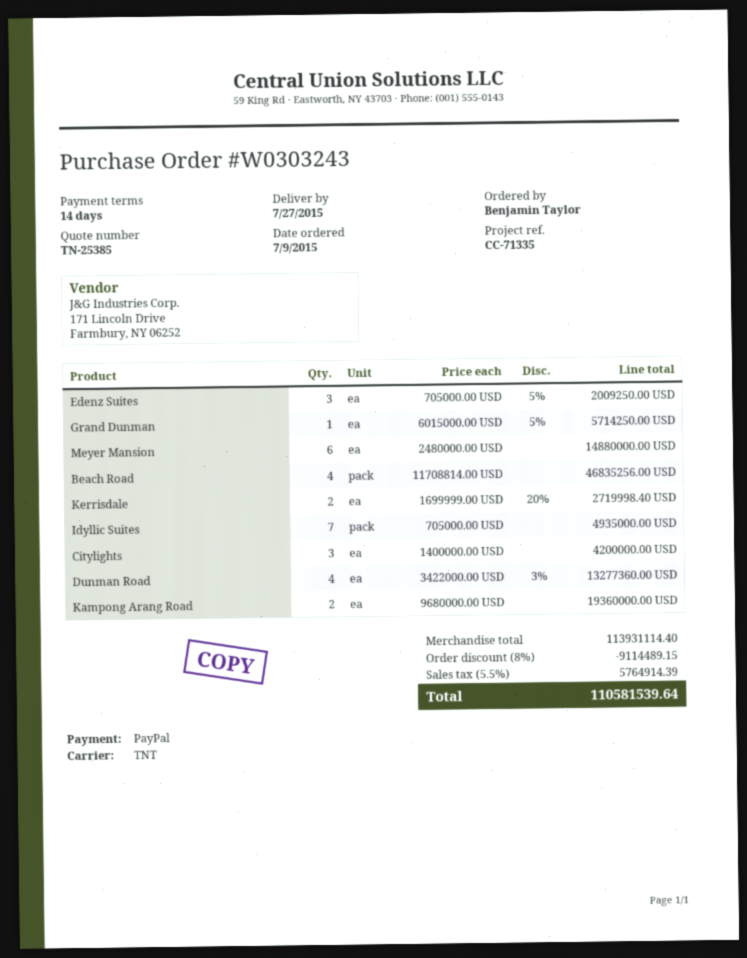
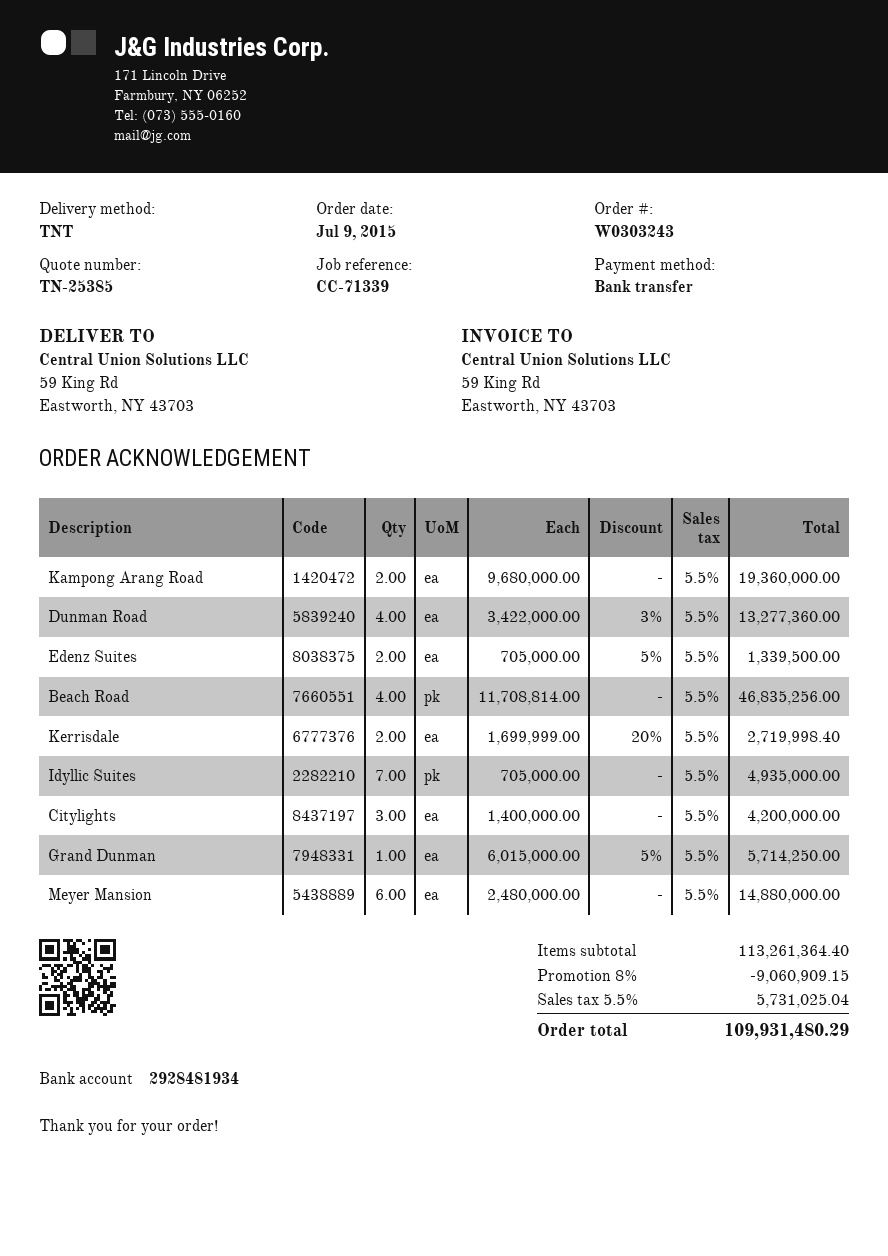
reference: CC-71335 -> CC-71339
payment method: PayPal -> bank transfer
Edenz Suites: 3 x 705000.00 - 5% = 2009250.00 -> 2 x 705000.00 - 5% = 1339500.00
subtotal: 113931114.40 -> 113261364.40
discount: 8% = 9114489.15 -> 8% = 9060909.15
tax: 5.5% = 5764914.39 -> 5.5% = 5731025.04
total: 110581539.64 -> 109931480.29

